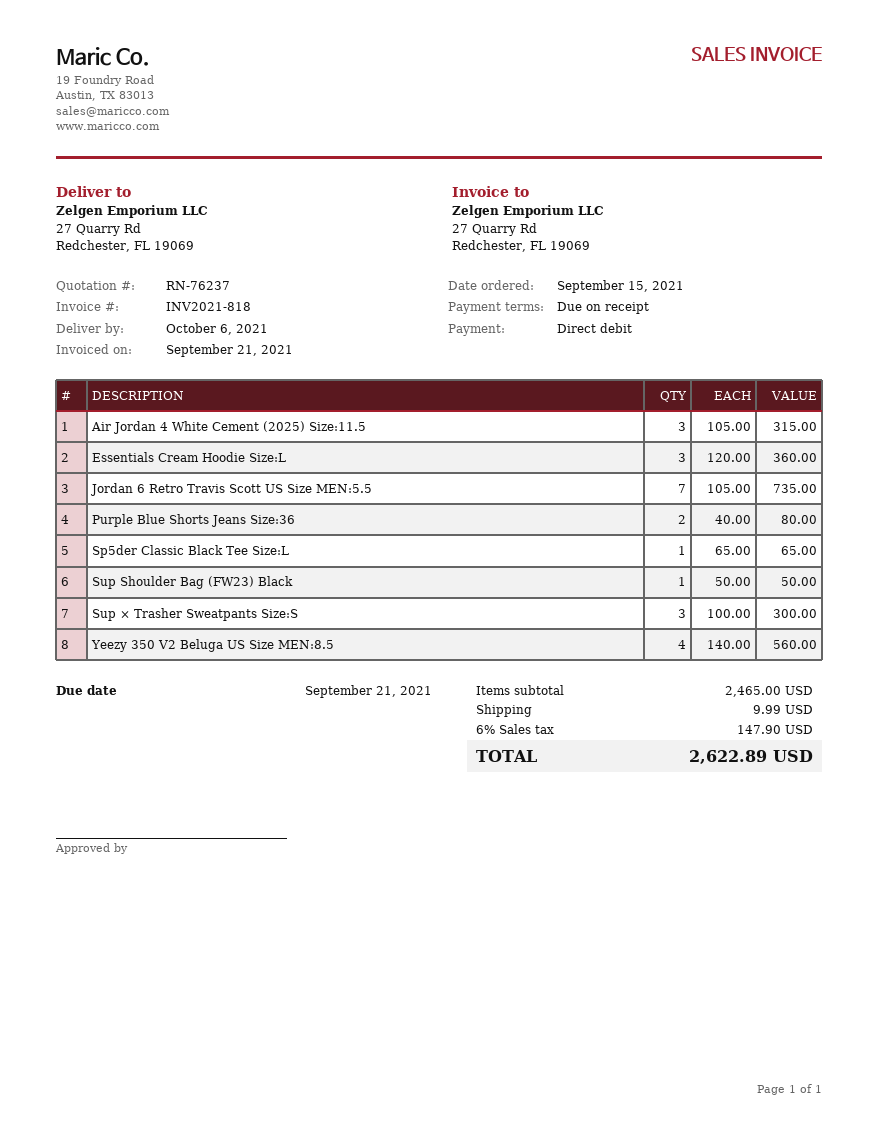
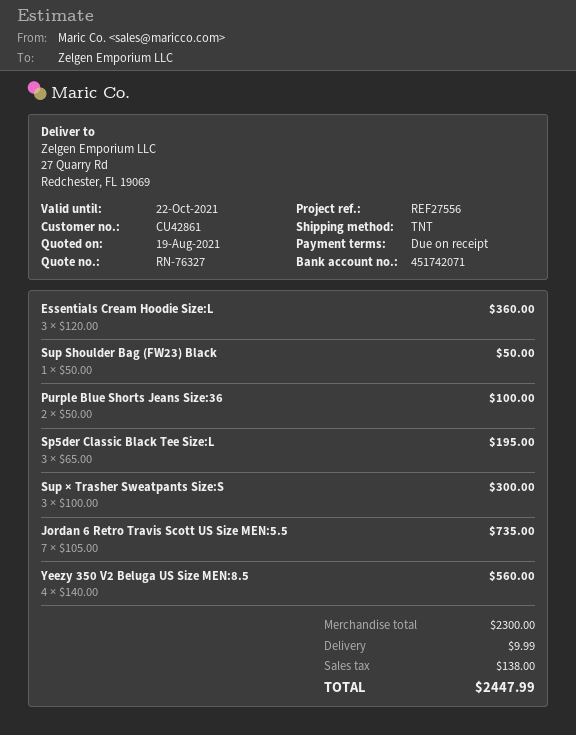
quote number: RN-76237 -> RN-76327
Air Jordan 4 White Cement (2025) Size:11.5: 3 x 105.00 = 315.00 -> none
Purple Blue Shorts Jeans Size:36: 2 x 40.00 = 80.00 -> 2 x 50.00 = 100.00
Sp5der Classic Black Tee Size:L: 1 x 65.00 = 65.00 -> 3 x 65.00 = 195.00
subtotal: 2465.00 -> 2300.00
tax: 147.90 -> 138.00
total: 2622.89 -> 2447.99

